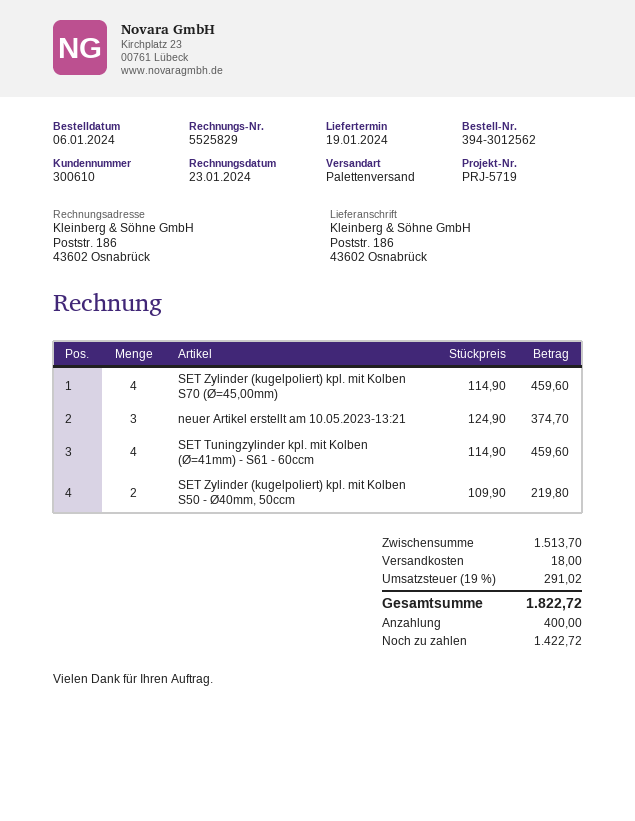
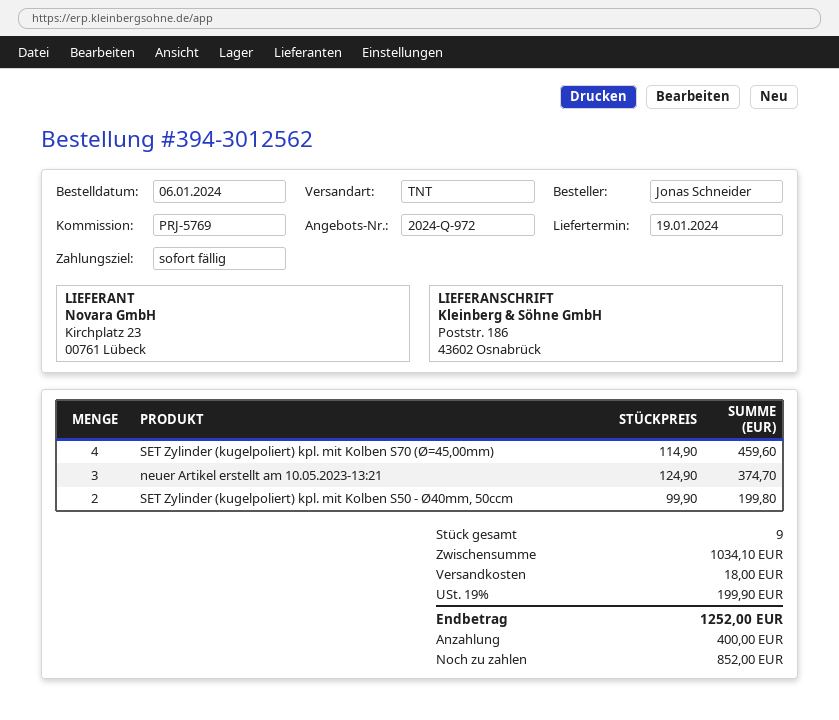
reference: PRJ-5719 -> PRJ-5769
shipping method: pallet freight -> TNT
SET Tuningzylinder kpl. mit Kolben (Ø=41mm) - S61 - 60ccm: 4 x 114.90 = 459.60 -> none
SET Zylinder (kugelpoliert) kpl. mit Kolben S50 - Ø40mm, 50ccm: 2 x 109.90 = 219.80 -> 2 x 99.90 = 199.80
subtotal: 1513.70 -> 1034.10
tax: 19% = 291.02 -> 19% = 199.90
total: 1822.72 -> 1252.00
balance: 1422.72 -> 852.00

